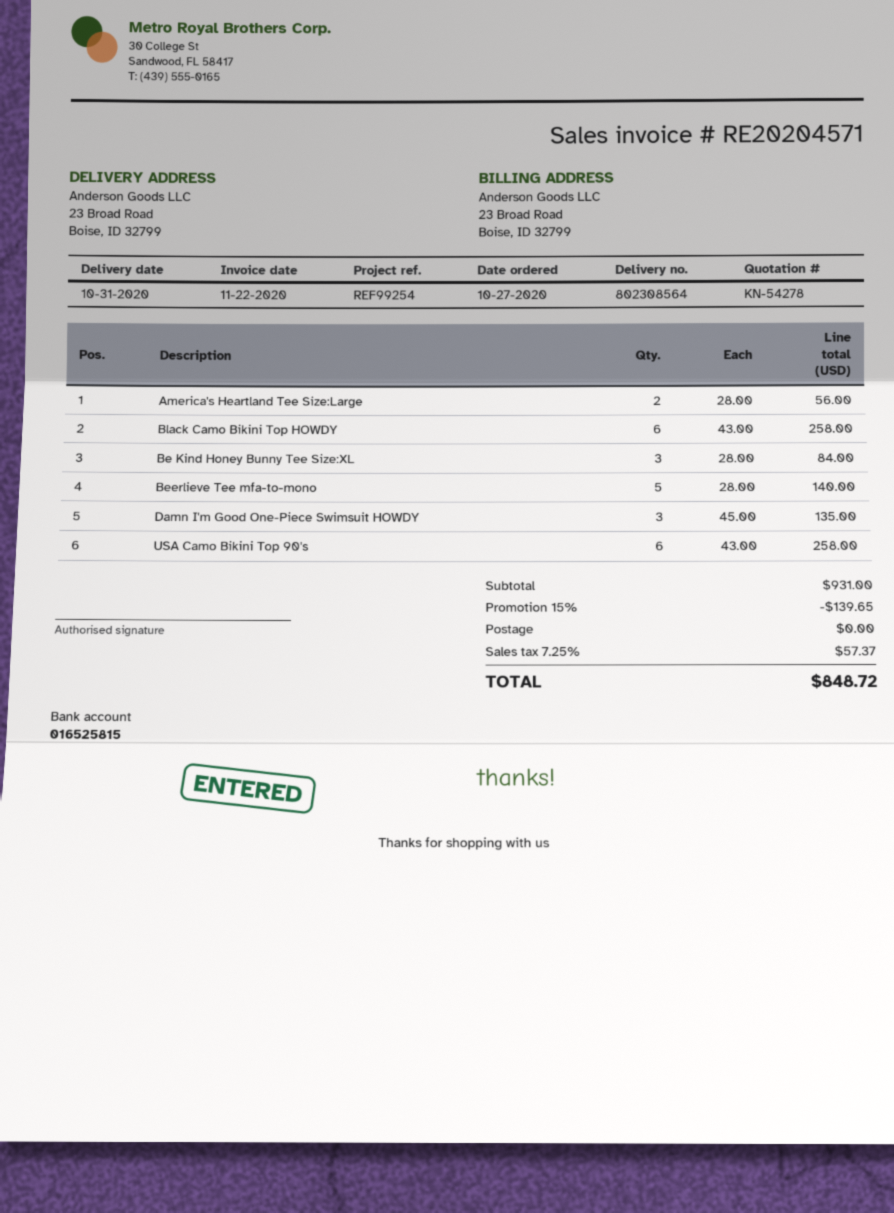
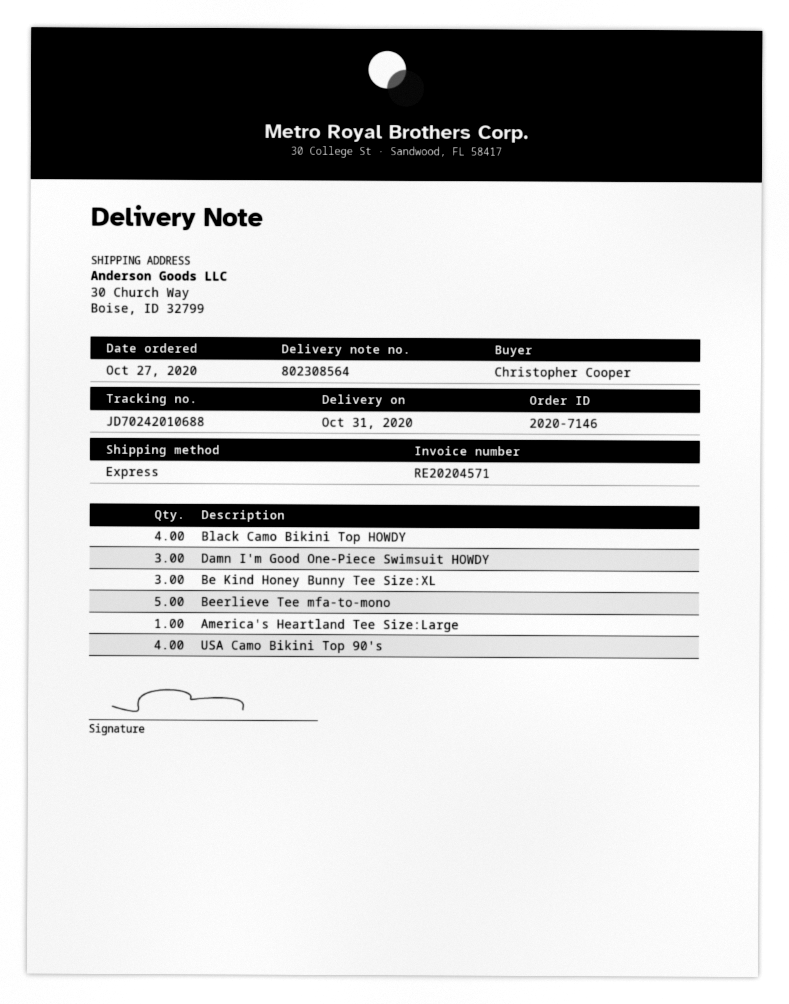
ship to: 23 Broad Road, Boise, ID 32799 -> 30 Church Way, Boise, ID 32799
America's Heartland Tee Size:Large: 2 -> 1
Black Camo Bikini Top HOWDY: 6 -> 4
USA Camo Bikini Top 90's: 6 -> 4

